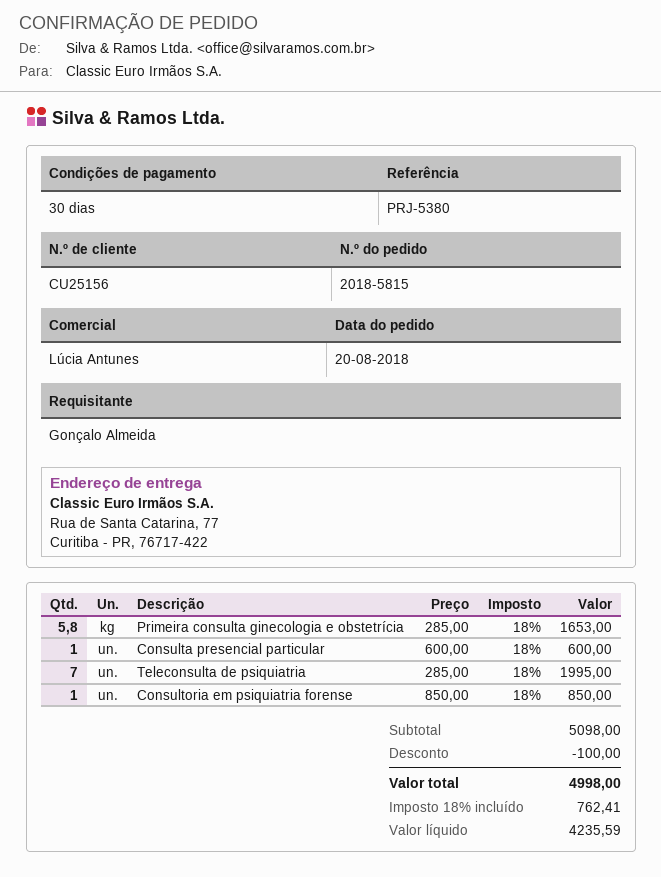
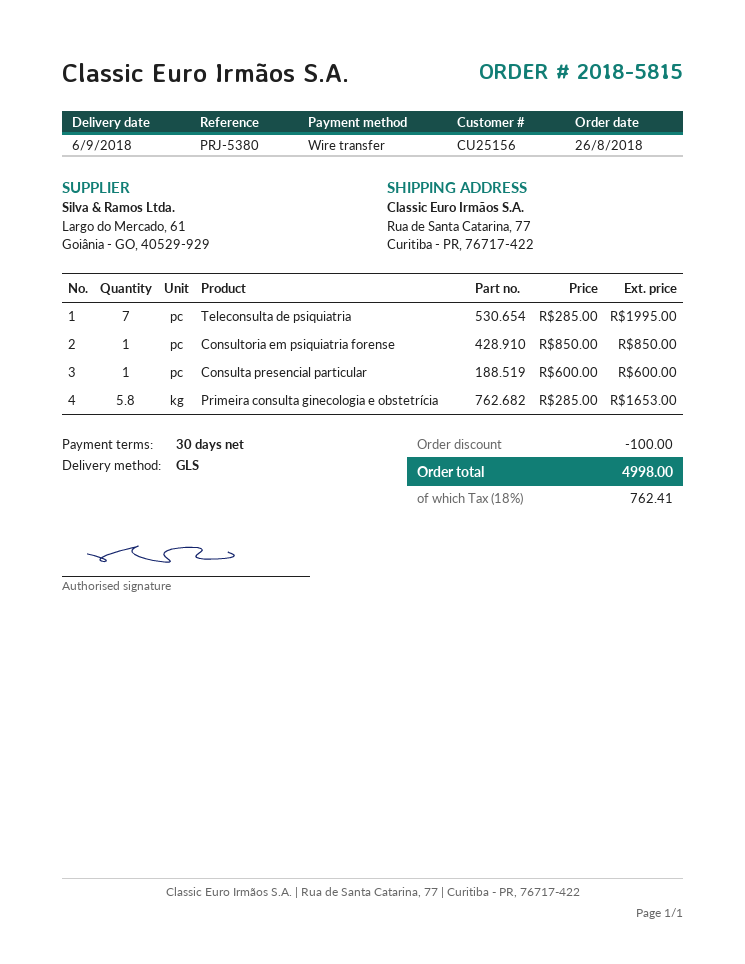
order date: 2018-08-20 -> 2018-08-26

